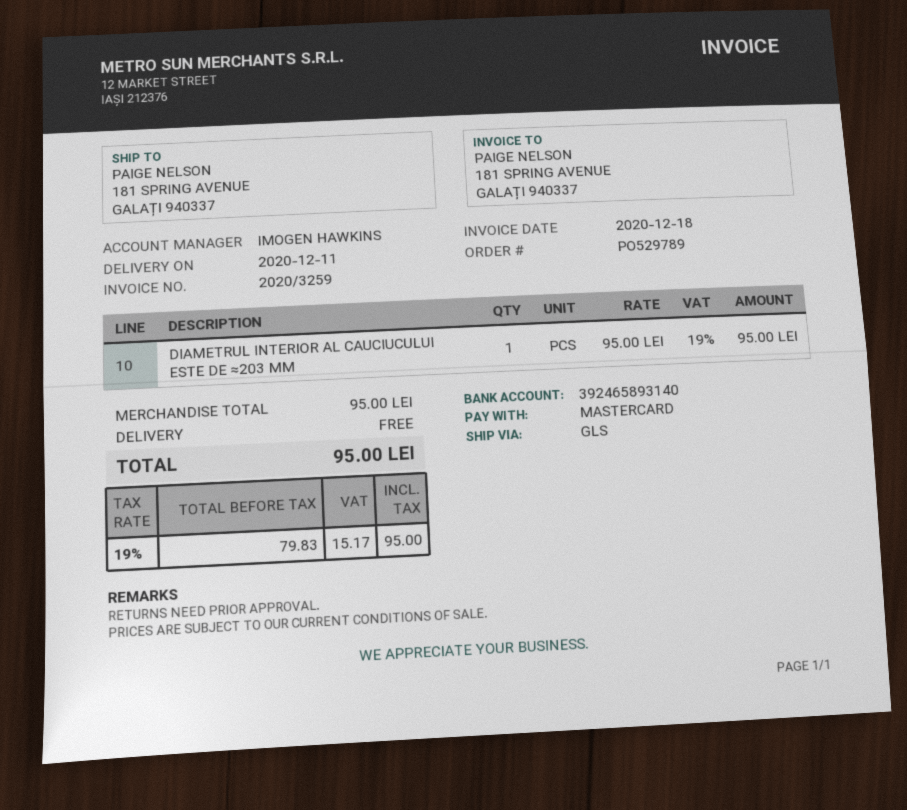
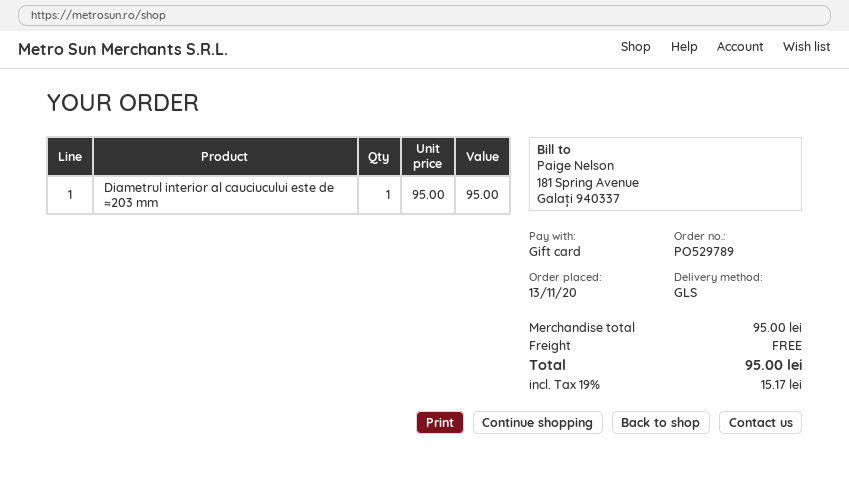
payment method: Mastercard -> gift card

